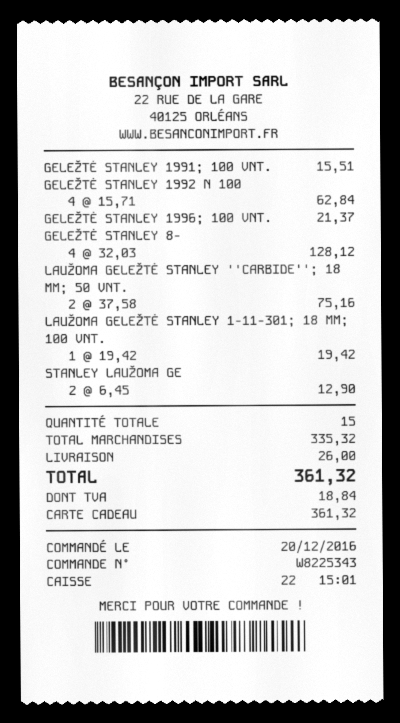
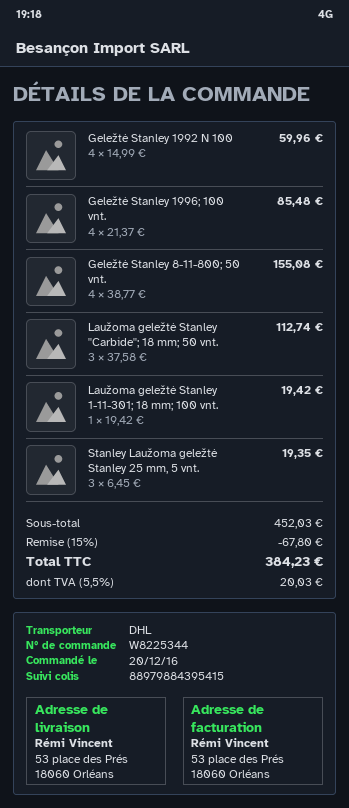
order number: W8225343 -> W8225344
GELEŽTĖ STANLEY 1991; 100 VNT.: 1 x 15.51 = 15.51 -> none
GELEŽTĖ STANLEY 1992 N 100: 4 x 15.71 = 62.84 -> 4 x 14.99 = 59.96
GELEŽTĖ STANLEY 1996; 100 VNT.: 1 x 21.37 = 21.37 -> 4 x 21.37 = 85.48
GELEŽTĖ STANLEY 8-: 4 x 32.03 = 128.12 -> 4 x 38.77 = 155.08
LAUŽOMA GELEŽTĖ STANLEY ''CARBIDE''; 18 MM; 50 VNT.: 2 x 37.58 = 75.16 -> 3 x 37.58 = 112.74
STANLEY LAUŽOMA GE: 2 x 6.45 = 12.90 -> 3 x 6.45 = 19.35
subtotal: 335.32 -> 452.03
discount: none -> 15% = 67.80
shipping: 26.00 -> none
tax: 18.84 -> 20.03
total: 361.32 -> 384.23

